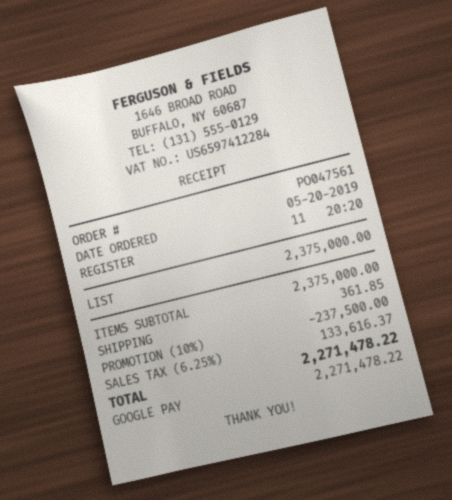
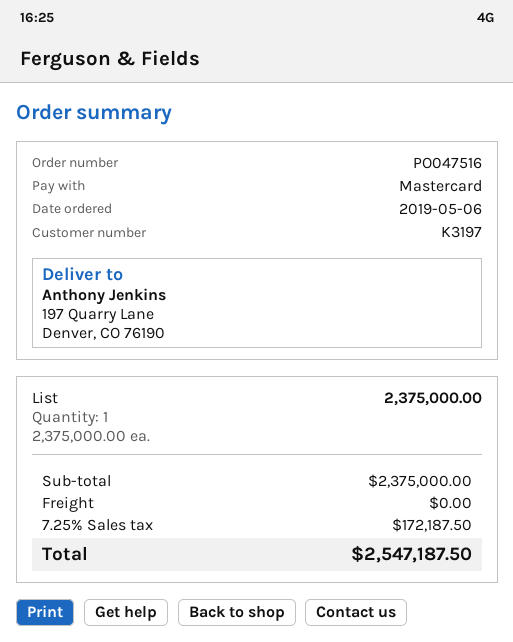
order number: PO047561 -> PO047516
order date: 2019-05-20 -> 2019-05-06
payment method: Google Pay -> Mastercard
discount: 10% = 237500.00 -> none
shipping: 361.85 -> 0.00
tax: 6.25% = 133616.37 -> 7.25% = 172187.50
total: 2271478.22 -> 2547187.50

